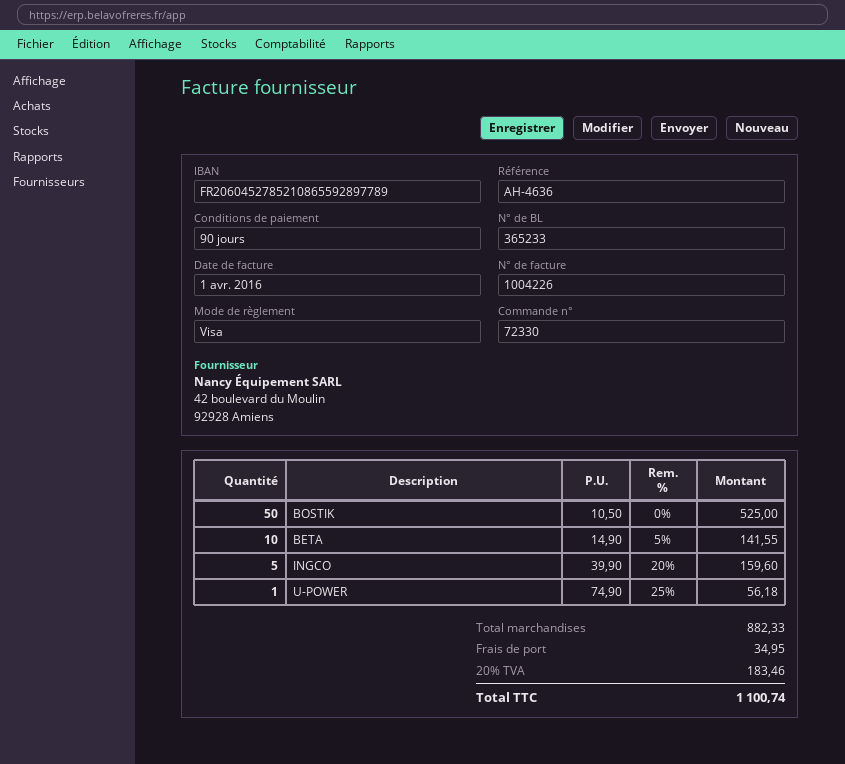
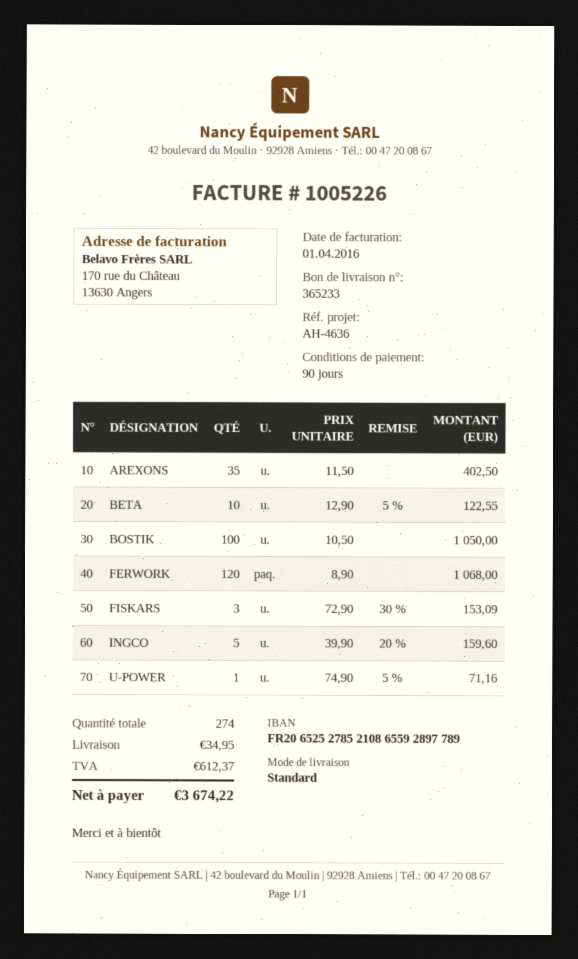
invoice number: 1004226 -> 1005226
bank account: FR2060452785210865592897789 -> FR2065252785210865592897789
BOSTIK: 50 x 10.50 = 525.00 -> 100 x 10.50 = 1050.00
BETA: 10 x 14.90 - 5% = 141.55 -> 10 x 12.90 - 5% = 122.55
U-POWER: 1 x 74.90 - 25% = 56.18 -> 1 x 74.90 - 5% = 71.16
AREXONS: none -> 35 x 11.50 = 402.50
FERWORK: none -> 120 x 8.90 = 1068.00
FISKARS: none -> 3 x 72.90 - 30% = 153.09
tax: 183.46 -> 612.37
total: 1100.74 -> 3674.22

